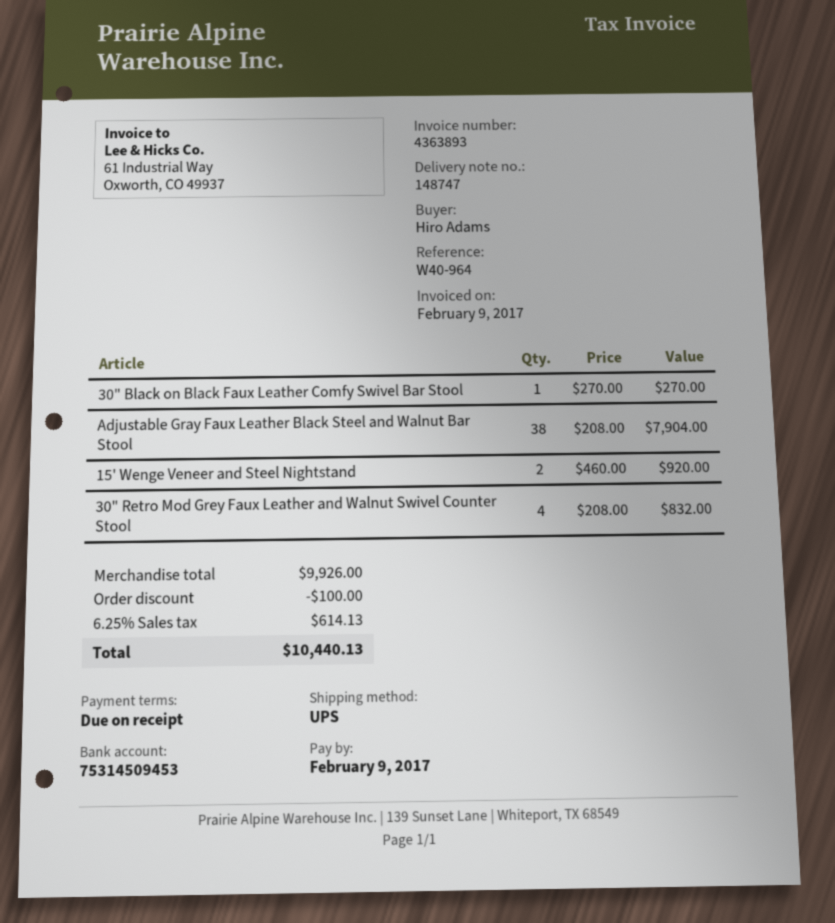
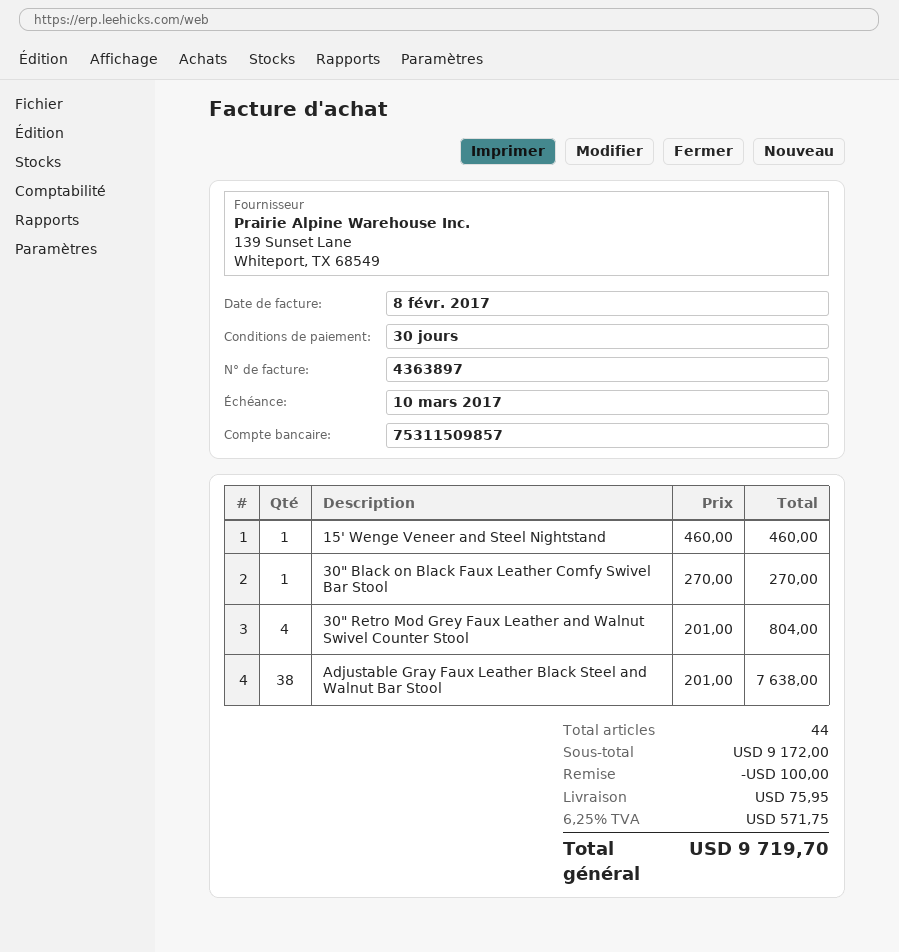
invoice number: 4363893 -> 4363897
invoice date: 2017-02-09 -> 2017-02-08
payment terms: on receipt -> 30 days
due date: 2017-02-09 -> 2017-03-10
bank account: 75314509453 -> 75311509857
Adjustable Gray Faux Leather Black Steel and Walnut Bar Stool: 38 x 208.00 = 7904.00 -> 38 x 201.00 = 7638.00
15' Wenge Veneer and Steel Nightstand: 2 x 460.00 = 920.00 -> 1 x 460.00 = 460.00
30" Retro Mod Grey Faux Leather and Walnut Swivel Counter Stool: 4 x 208.00 = 832.00 -> 4 x 201.00 = 804.00
subtotal: 9926.00 -> 9172.00
shipping: none -> 75.95
tax: 6.25% = 614.13 -> 6.25% = 571.75
total: 10440.13 -> 9719.70

